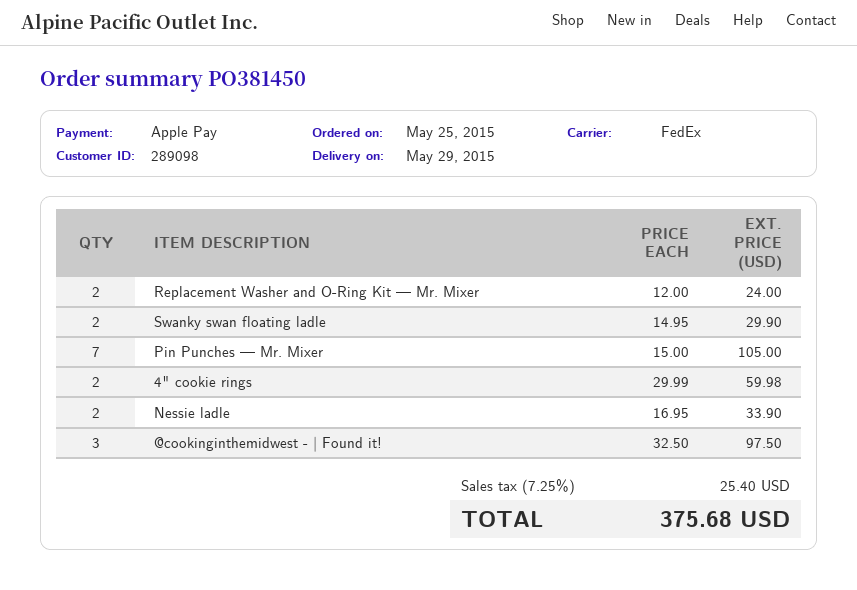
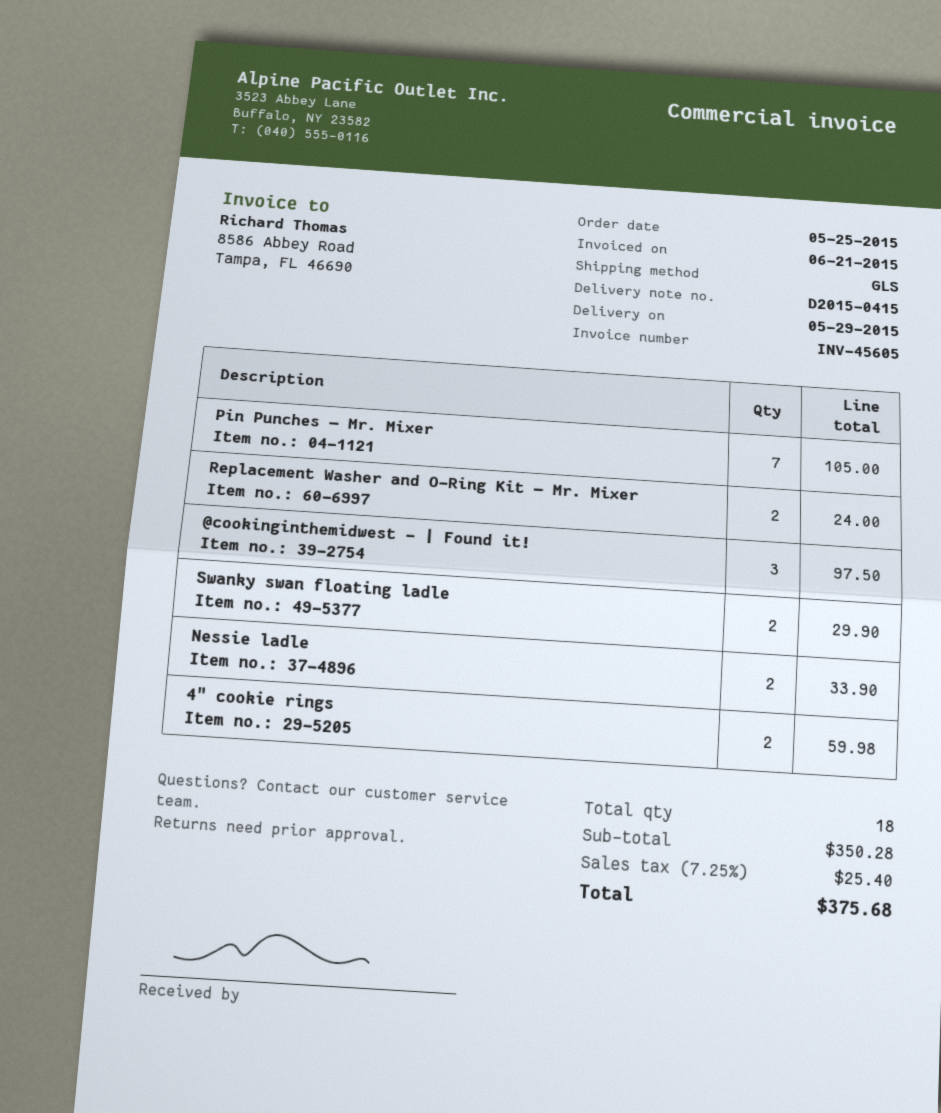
shipping method: FedEx -> GLS

